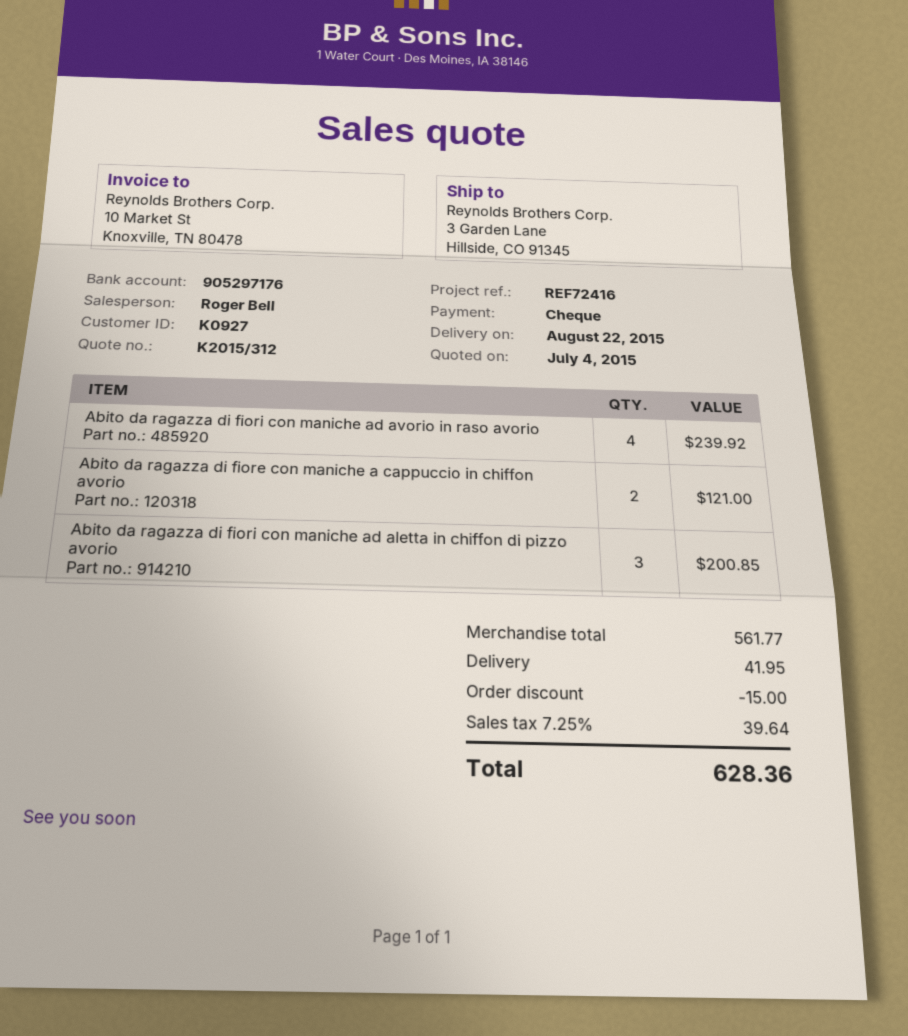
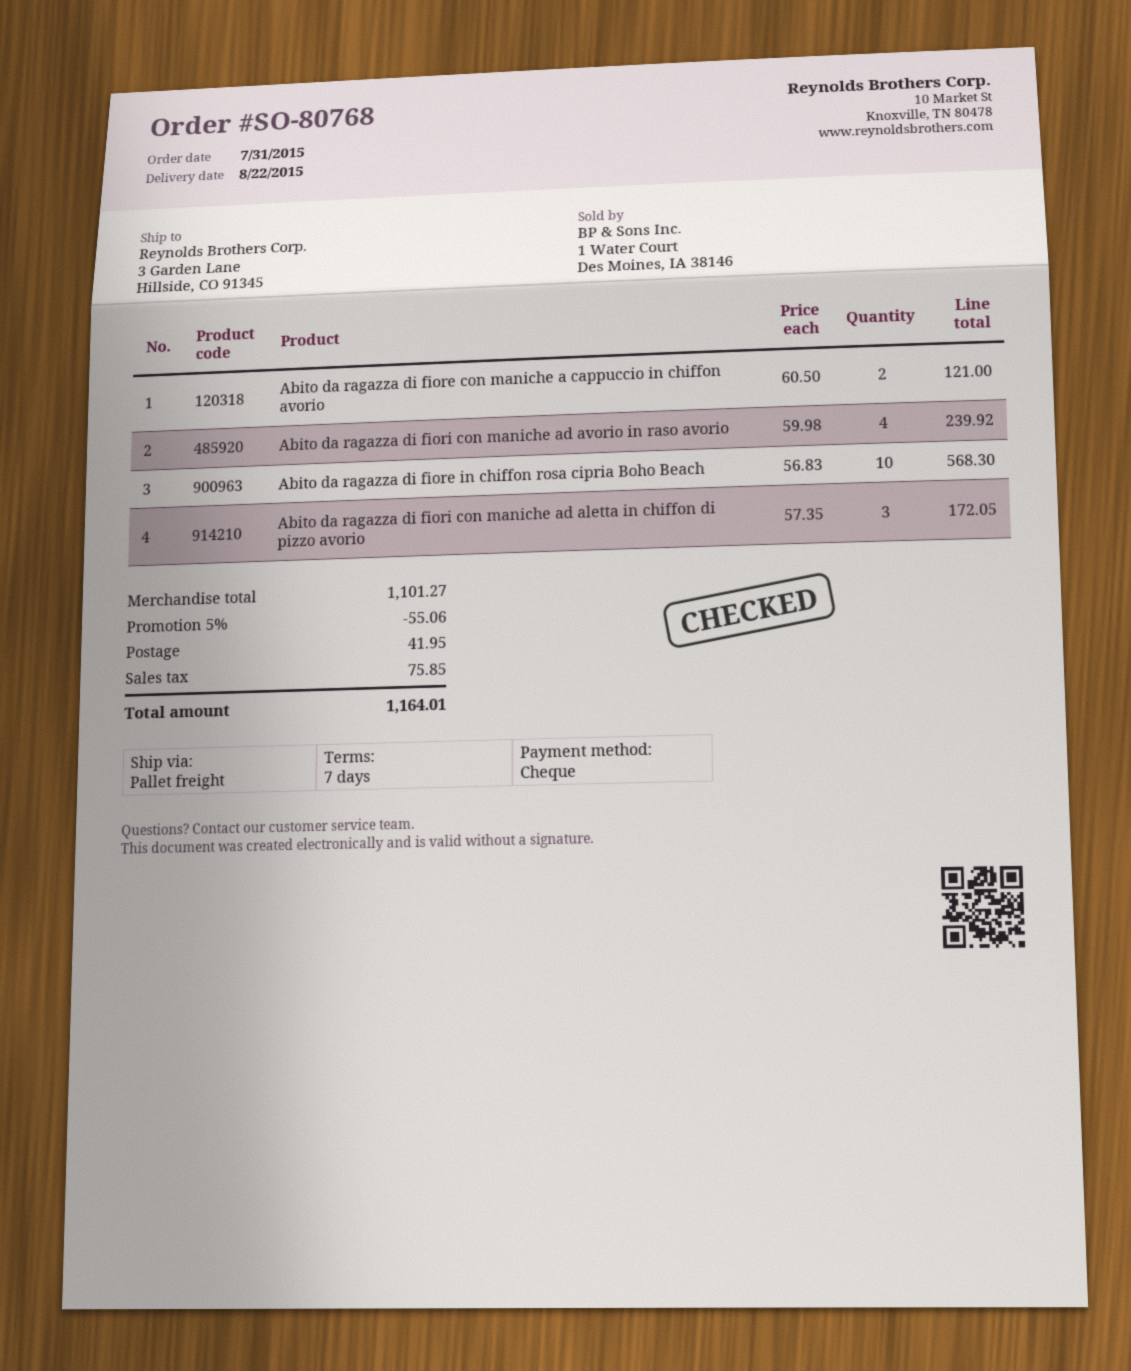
Abito da ragazza di fiori con maniche ad aletta in chiffon di pizzo avorio: 3 for 200.85 -> 3 for 172.05
Abito da ragazza di fiore in chiffon rosa cipria Boho Beach: none -> 10 for 568.30
subtotal: 561.77 -> 1101.27
discount: 15.00 -> 55.06
tax: 39.64 -> 75.85
total: 628.36 -> 1164.01

